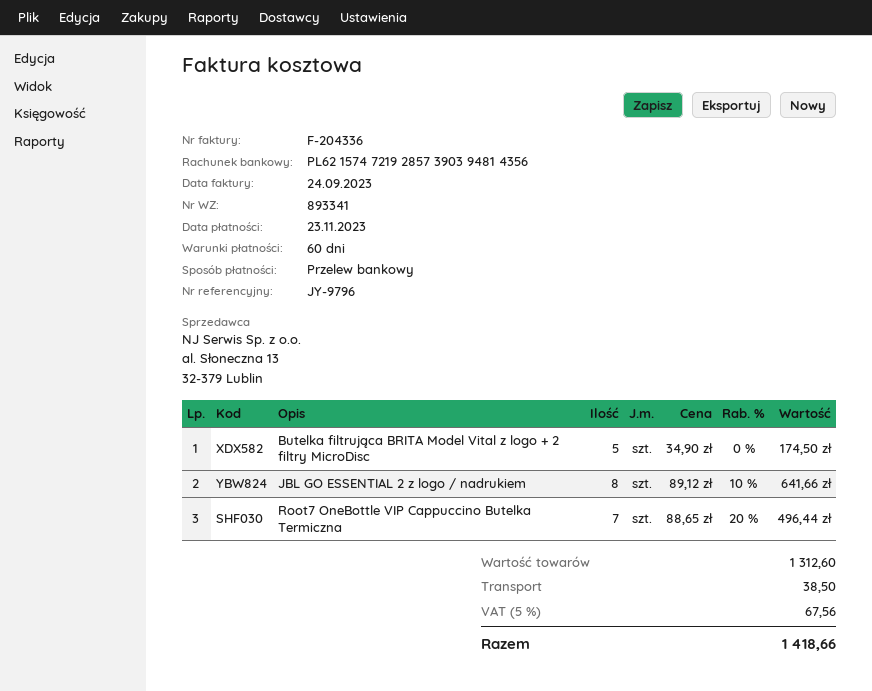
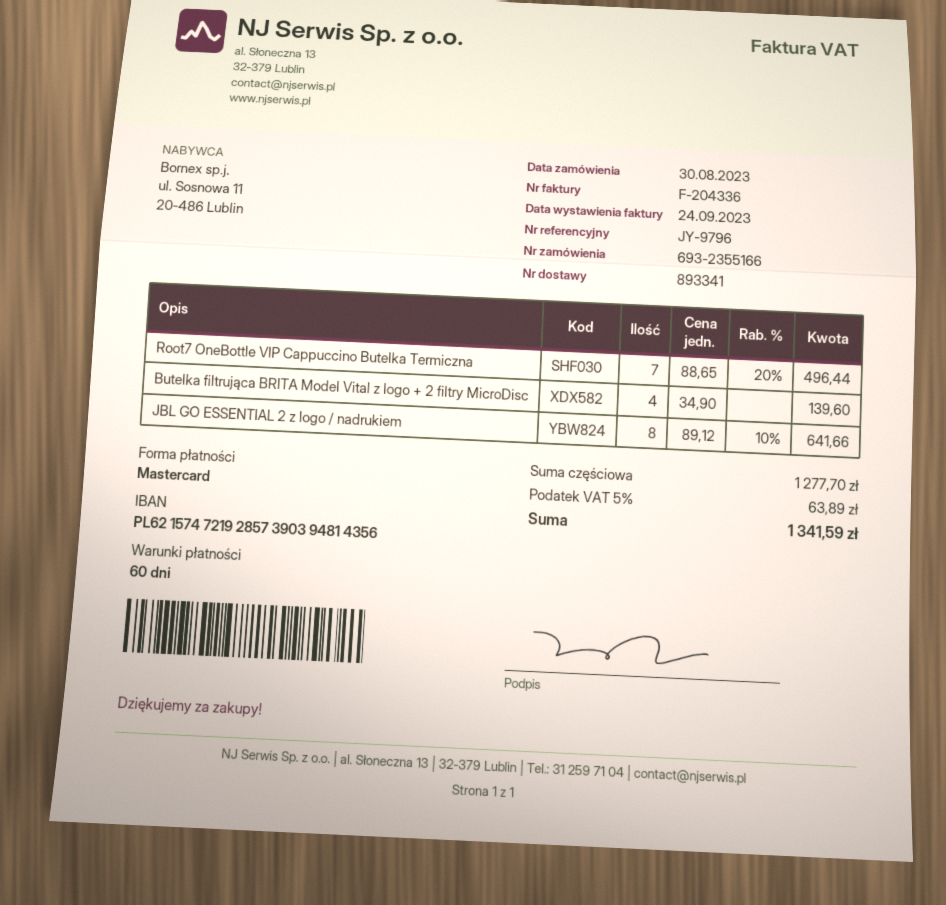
payment method: bank transfer -> Mastercard
Butelka filtrująca BRITA Model Vital z logo + 2 filtry MicroDisc: 5 x 34.90 = 174.50 -> 4 x 34.90 = 139.60
subtotal: 1312.60 -> 1277.70
shipping: 38.50 -> none
tax: 5% = 67.56 -> 5% = 63.89
total: 1418.66 -> 1341.59

